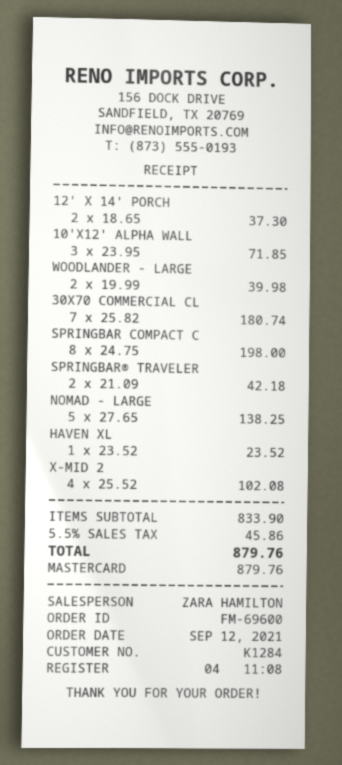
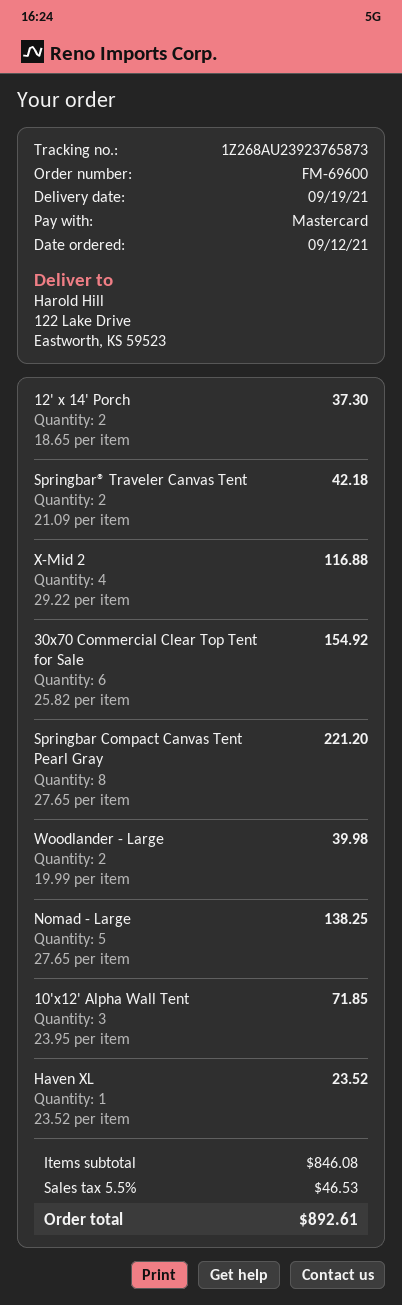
30X70 COMMERCIAL CL: 7 x 25.82 = 180.74 -> 6 x 25.82 = 154.92
SPRINGBAR COMPACT C: 8 x 24.75 = 198.00 -> 8 x 27.65 = 221.20
X-MID 2: 4 x 25.52 = 102.08 -> 4 x 29.22 = 116.88
subtotal: 833.90 -> 846.08
tax: 5.5% = 45.86 -> 5.5% = 46.53
total: 879.76 -> 892.61

